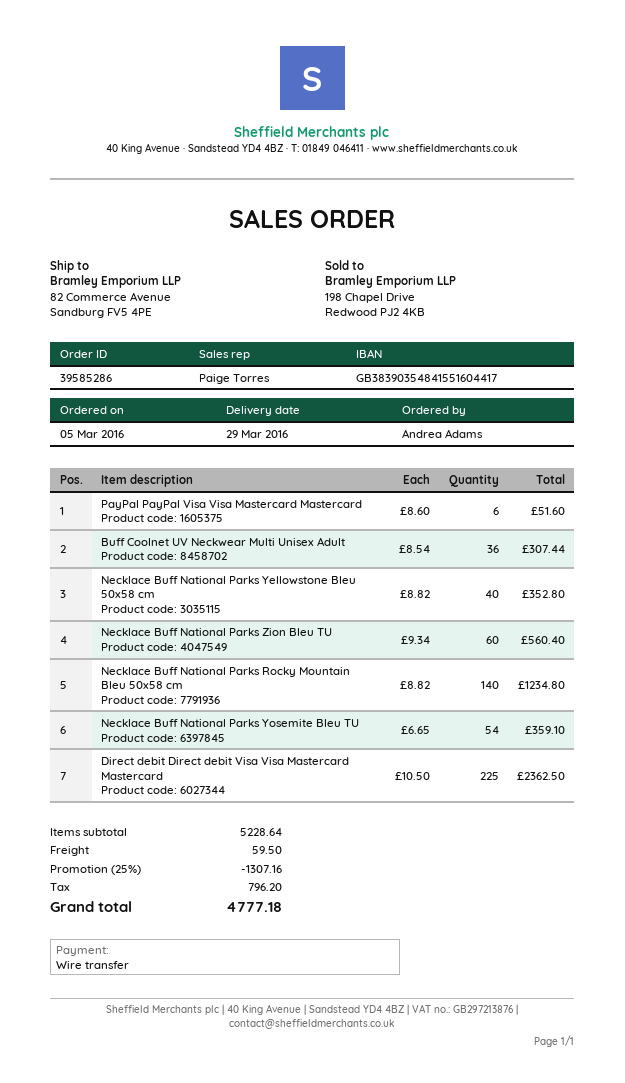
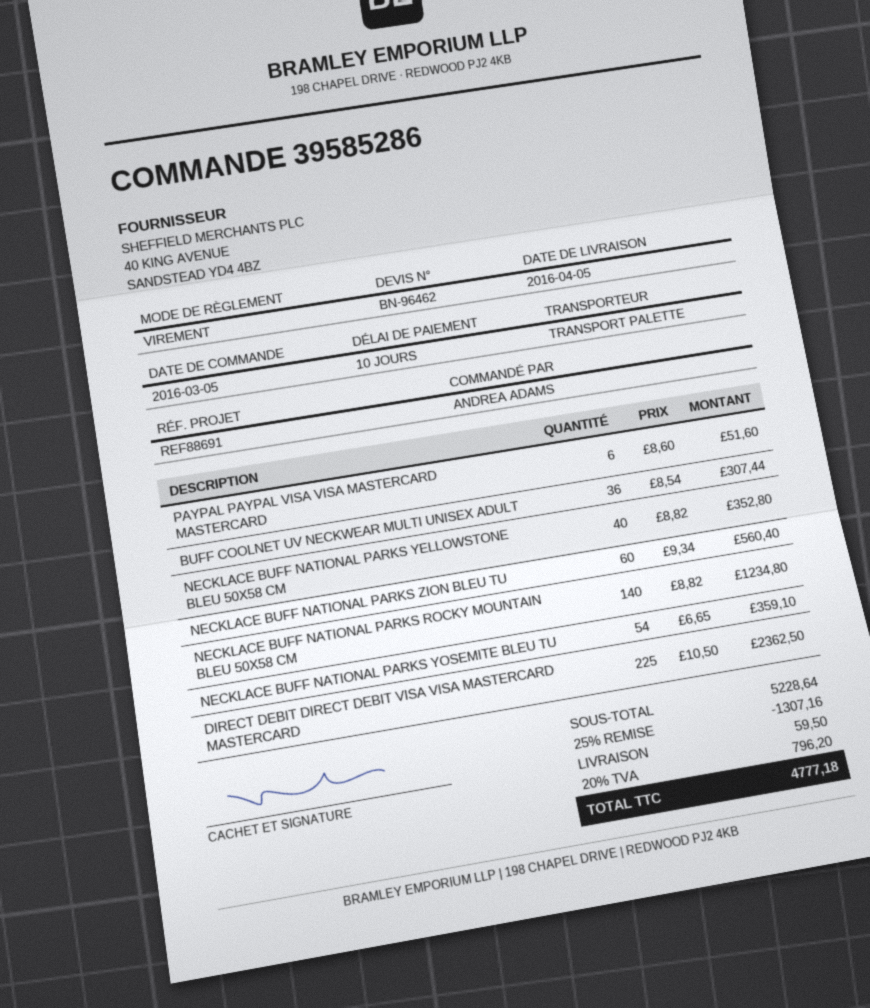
delivery date: 2016-03-29 -> 2016-04-05

